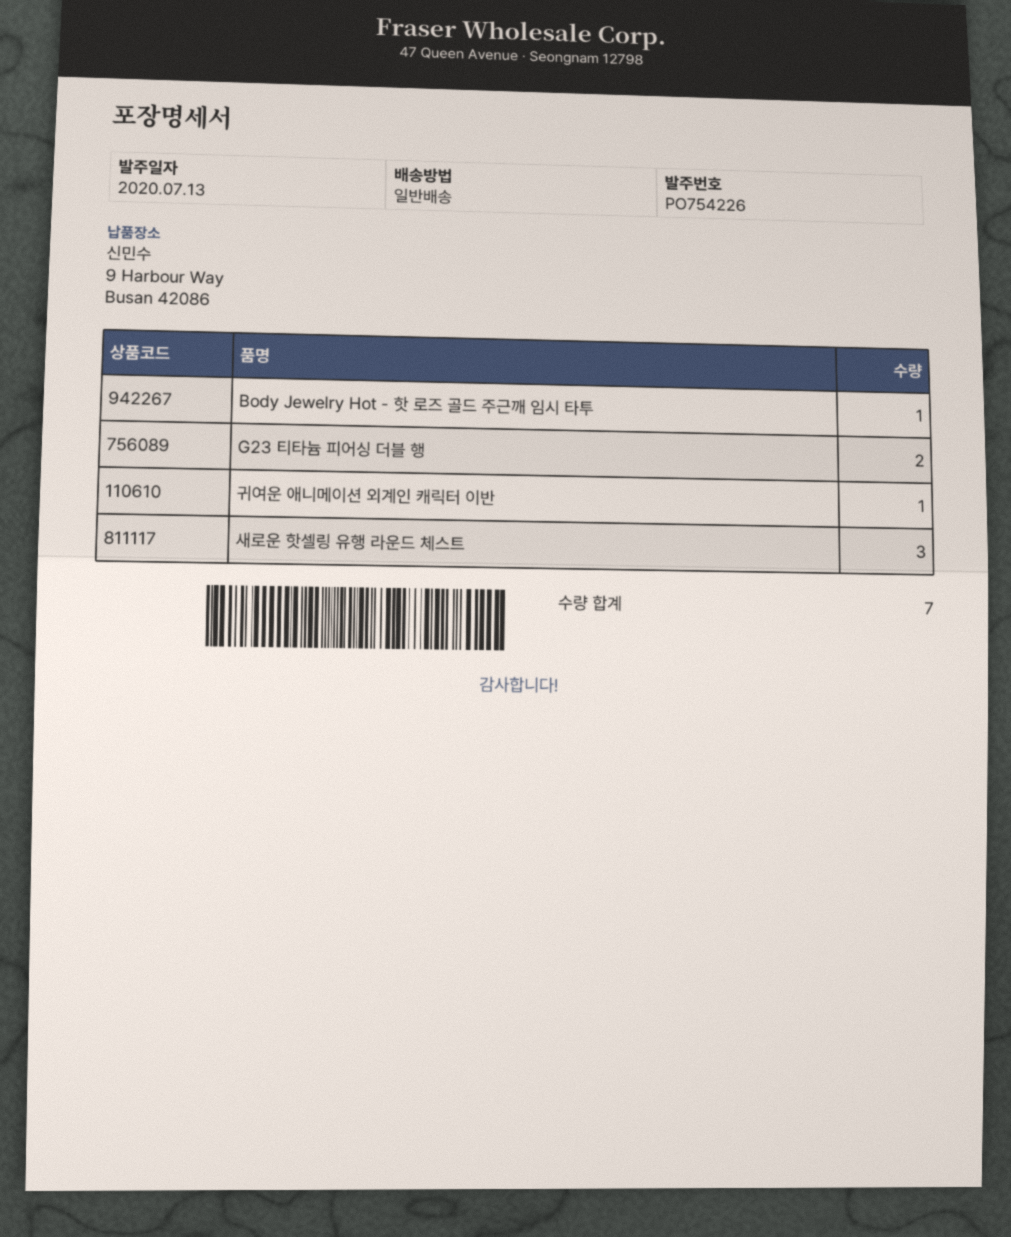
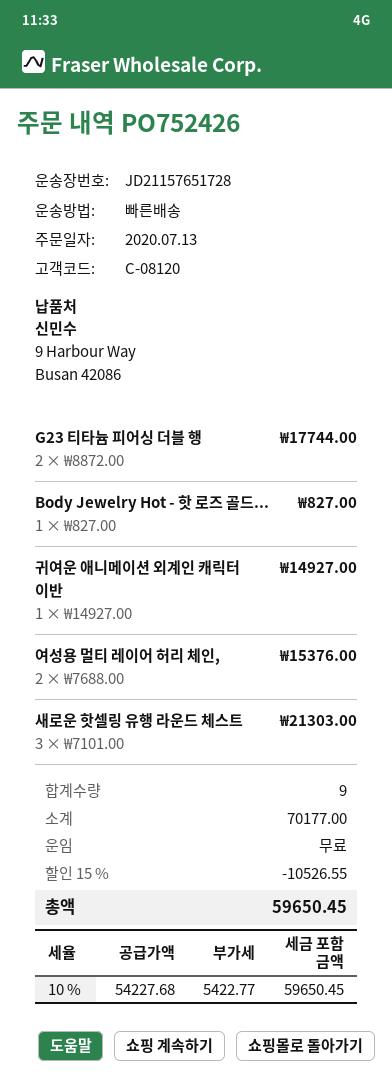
order number: PO754226 -> PO752426
shipping method: standard -> express
여성용 멀티 레이어 허리 체인,: none -> 2
total quantity: 7 -> 9

